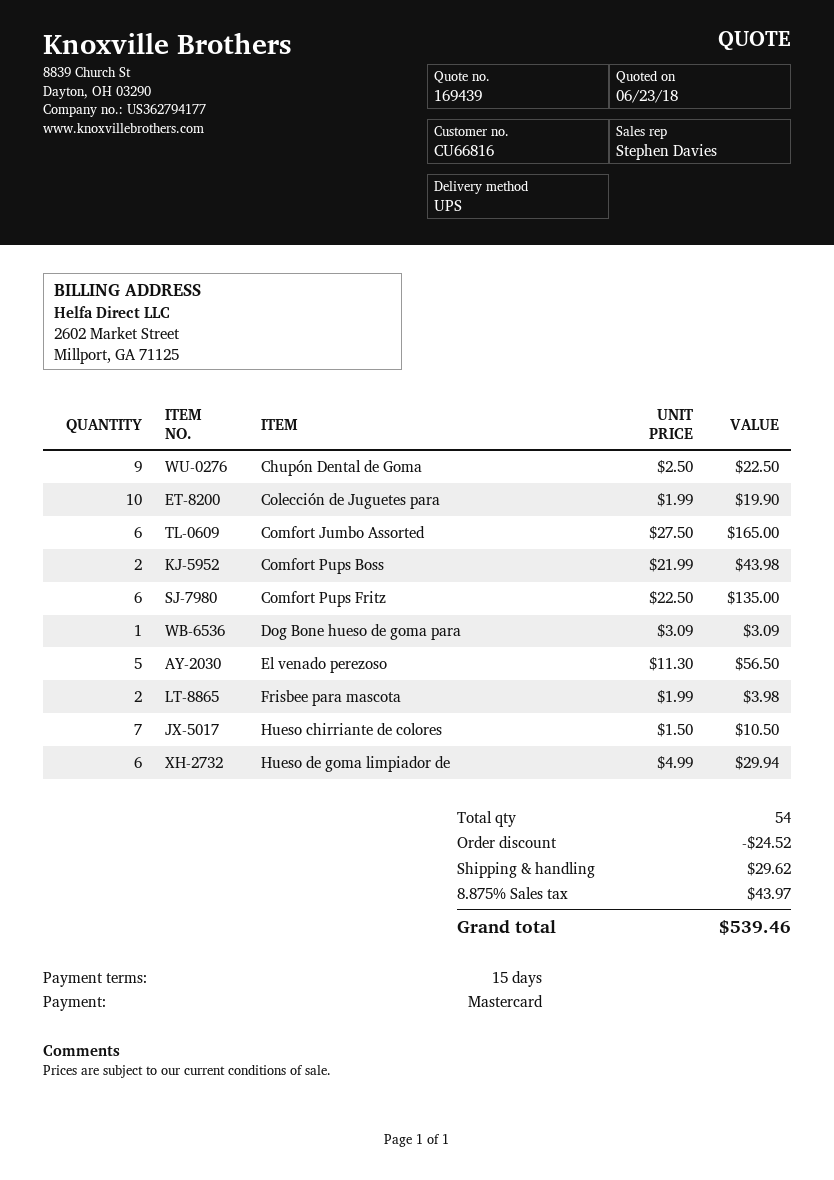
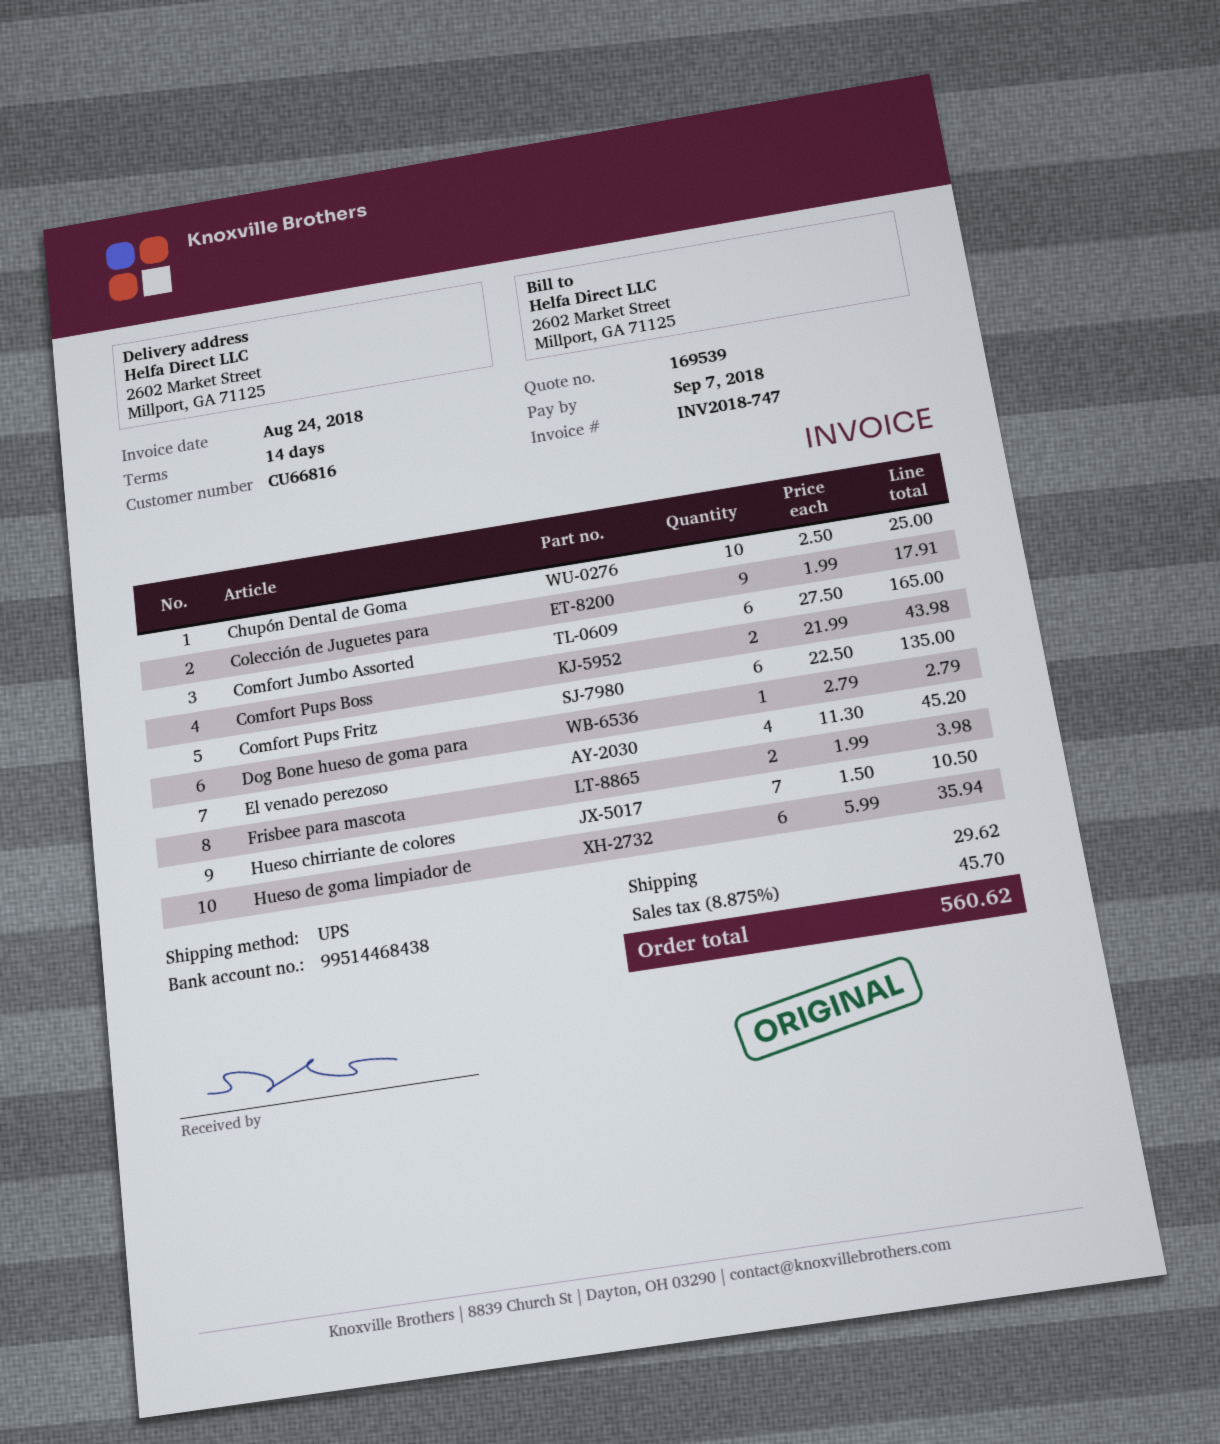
quote number: 169439 -> 169539
payment terms: 15 days -> 14 days
Chupón Dental de Goma: 9 x 2.50 = 22.50 -> 10 x 2.50 = 25.00
Colección de Juguetes para: 10 x 1.99 = 19.90 -> 9 x 1.99 = 17.91
Dog Bone hueso de goma para: 1 x 3.09 = 3.09 -> 1 x 2.79 = 2.79
El venado perezoso: 5 x 11.30 = 56.50 -> 4 x 11.30 = 45.20
Hueso de goma limpiador de: 6 x 4.99 = 29.94 -> 6 x 5.99 = 35.94
discount: 24.52 -> none
tax: 8.875% = 43.97 -> 8.875% = 45.70
total: 539.46 -> 560.62

